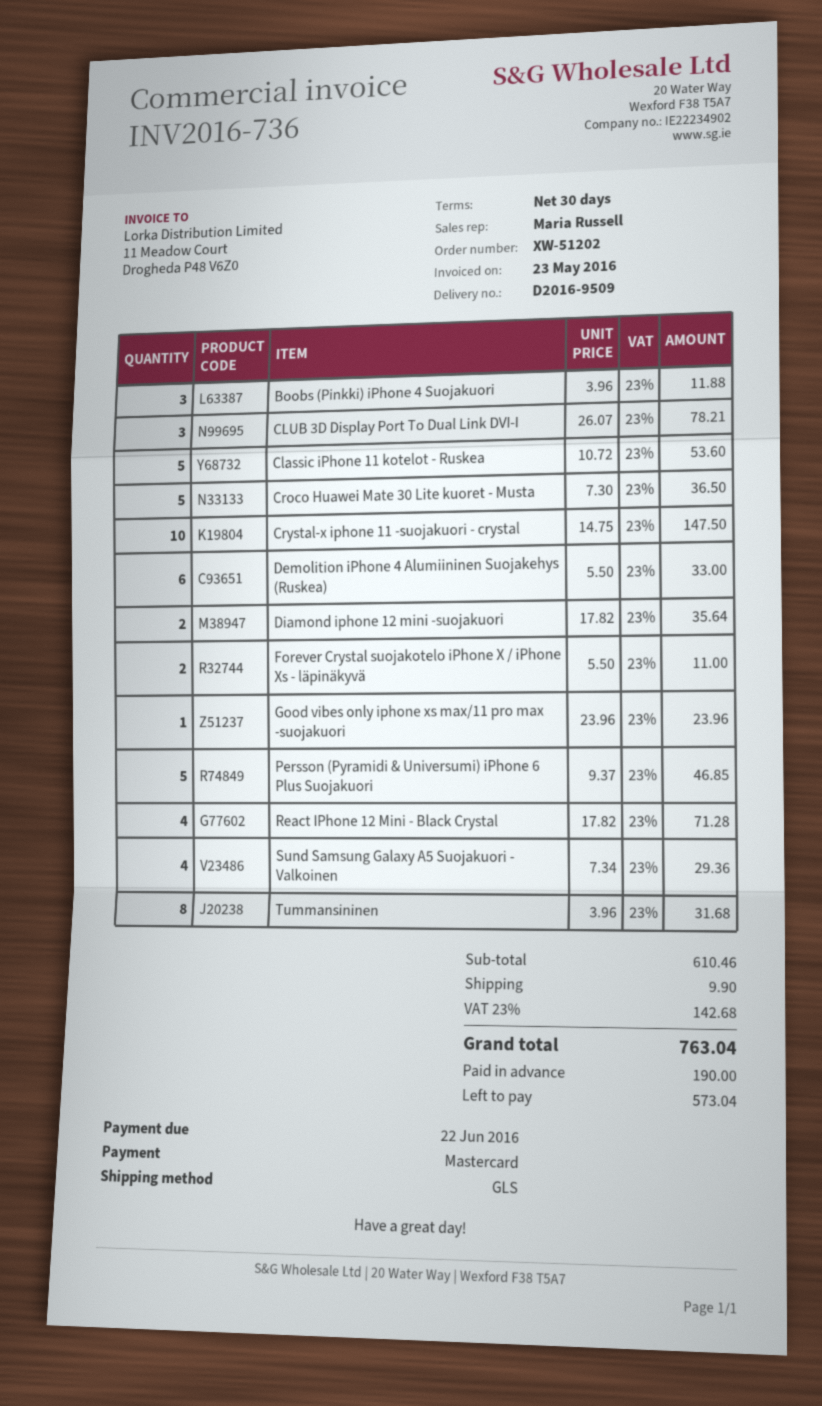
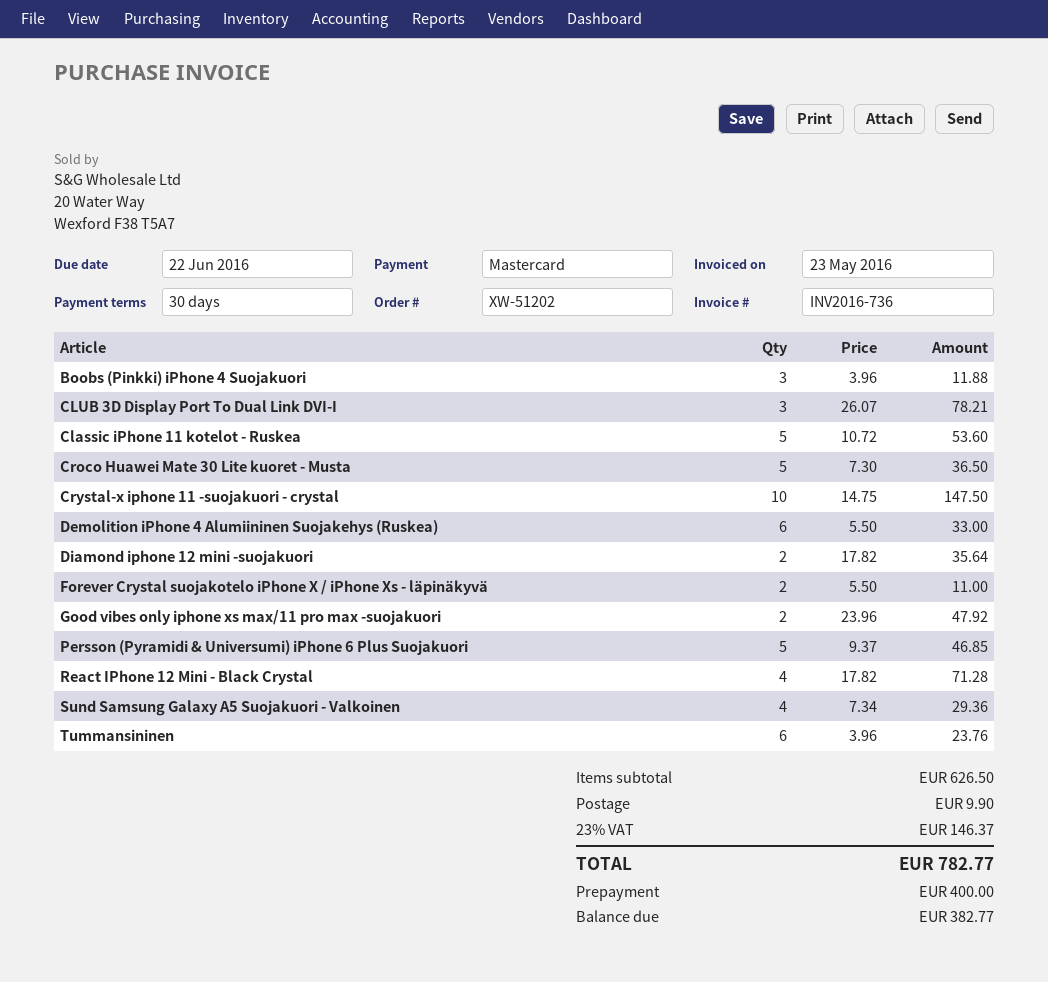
Good vibes only iphone xs max/11 pro max -suojakuori: 1 x 23.96 = 23.96 -> 2 x 23.96 = 47.92
Tummansininen: 8 x 3.96 = 31.68 -> 6 x 3.96 = 23.76
subtotal: 610.46 -> 626.50
tax: 23% = 142.68 -> 23% = 146.37
total: 763.04 -> 782.77
deposit: 190.00 -> 400.00
balance: 573.04 -> 382.77

